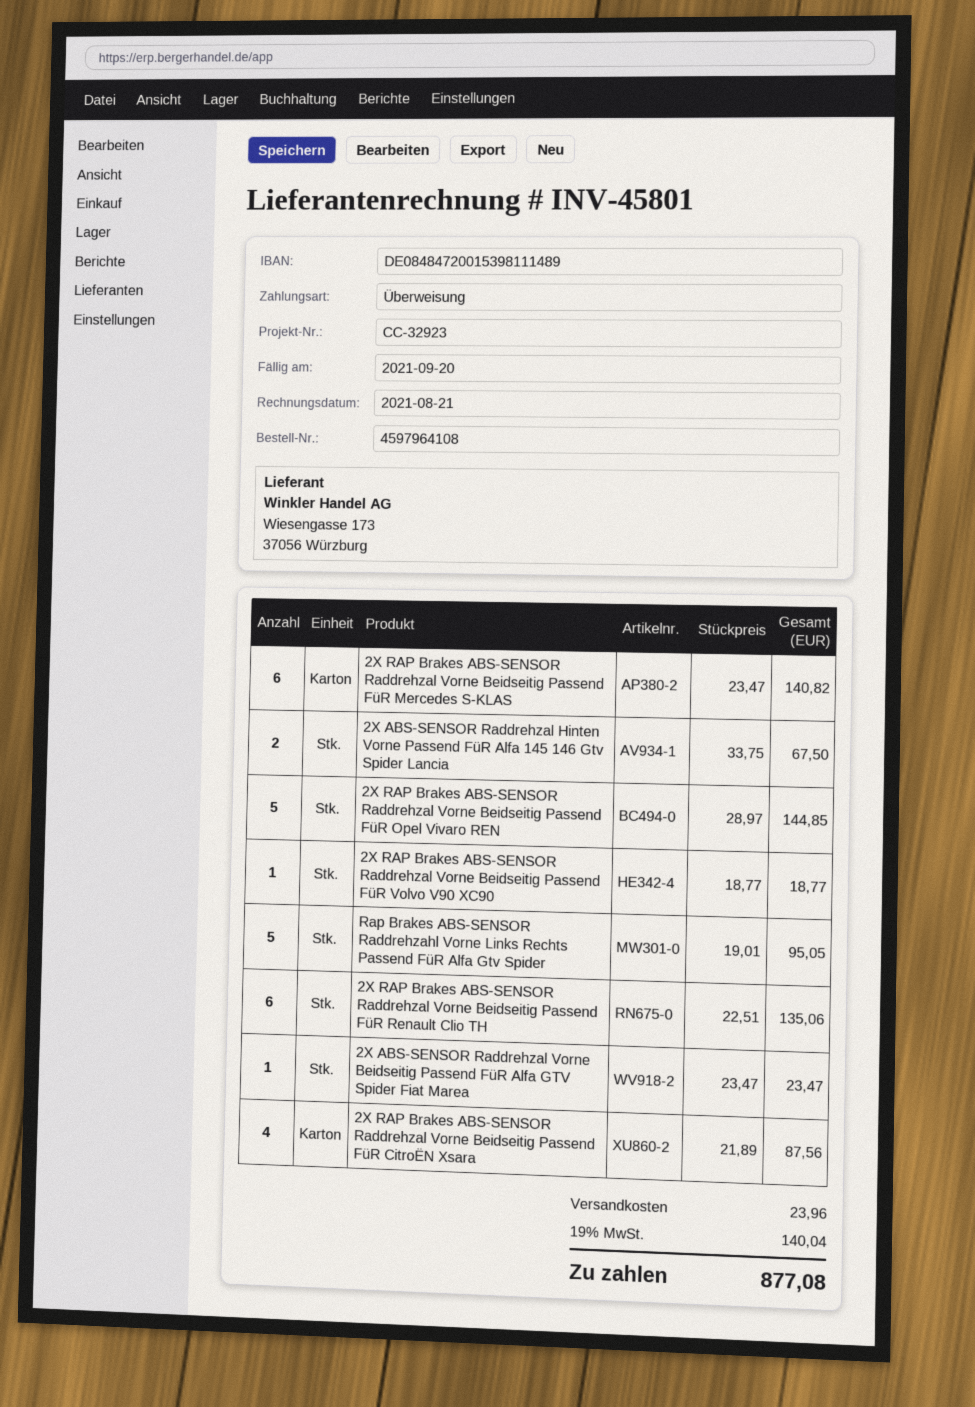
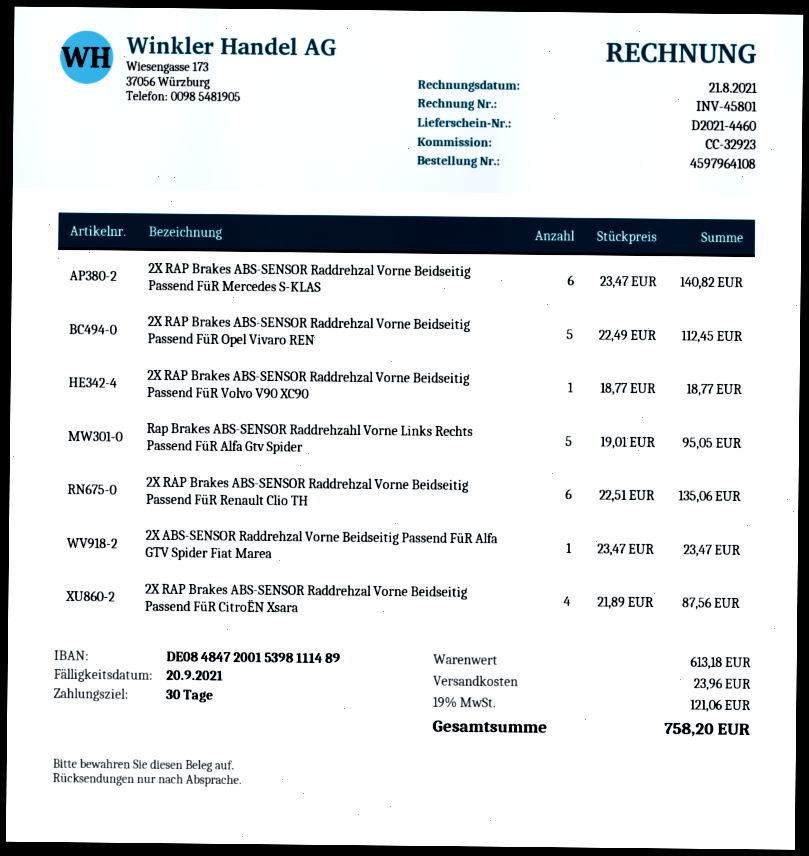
2X ABS-SENSOR Raddrehzal Hinten Vorne Passend FüR Alfa 145 146 Gtv Spider Lancia: 2 x 33.75 = 67.50 -> none
2X RAP Brakes ABS-SENSOR Raddrehzal Vorne Beidseitig Passend FüR Opel Vivaro REN: 5 x 28.97 = 144.85 -> 5 x 22.49 = 112.45
tax: 19% = 140.04 -> 19% = 121.06
total: 877.08 -> 758.20

